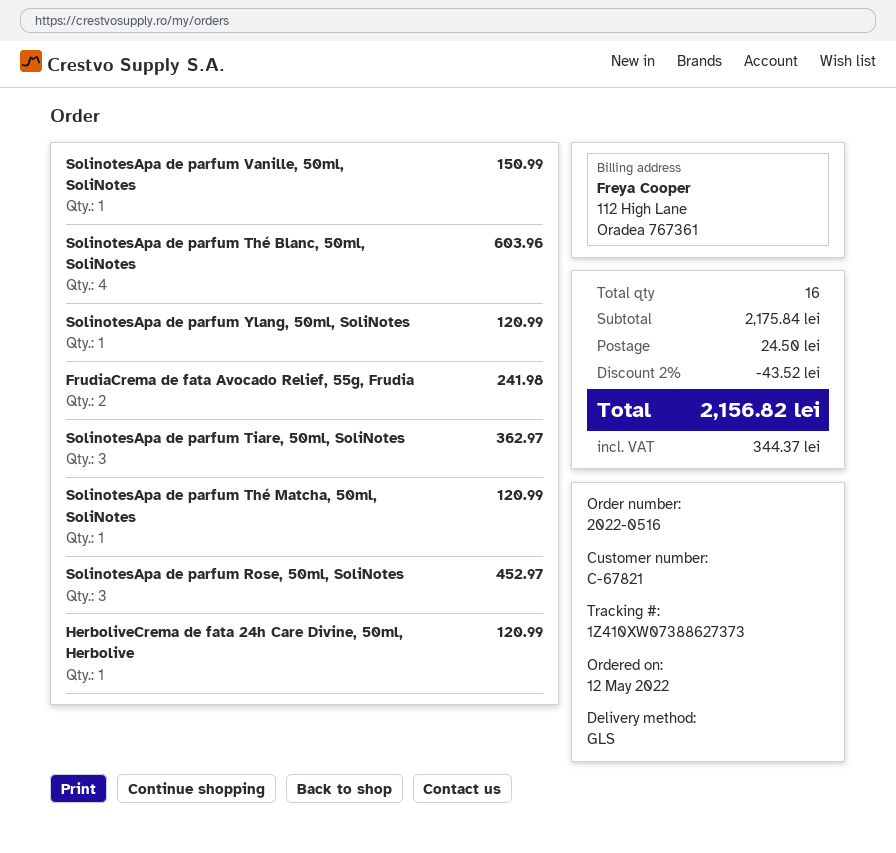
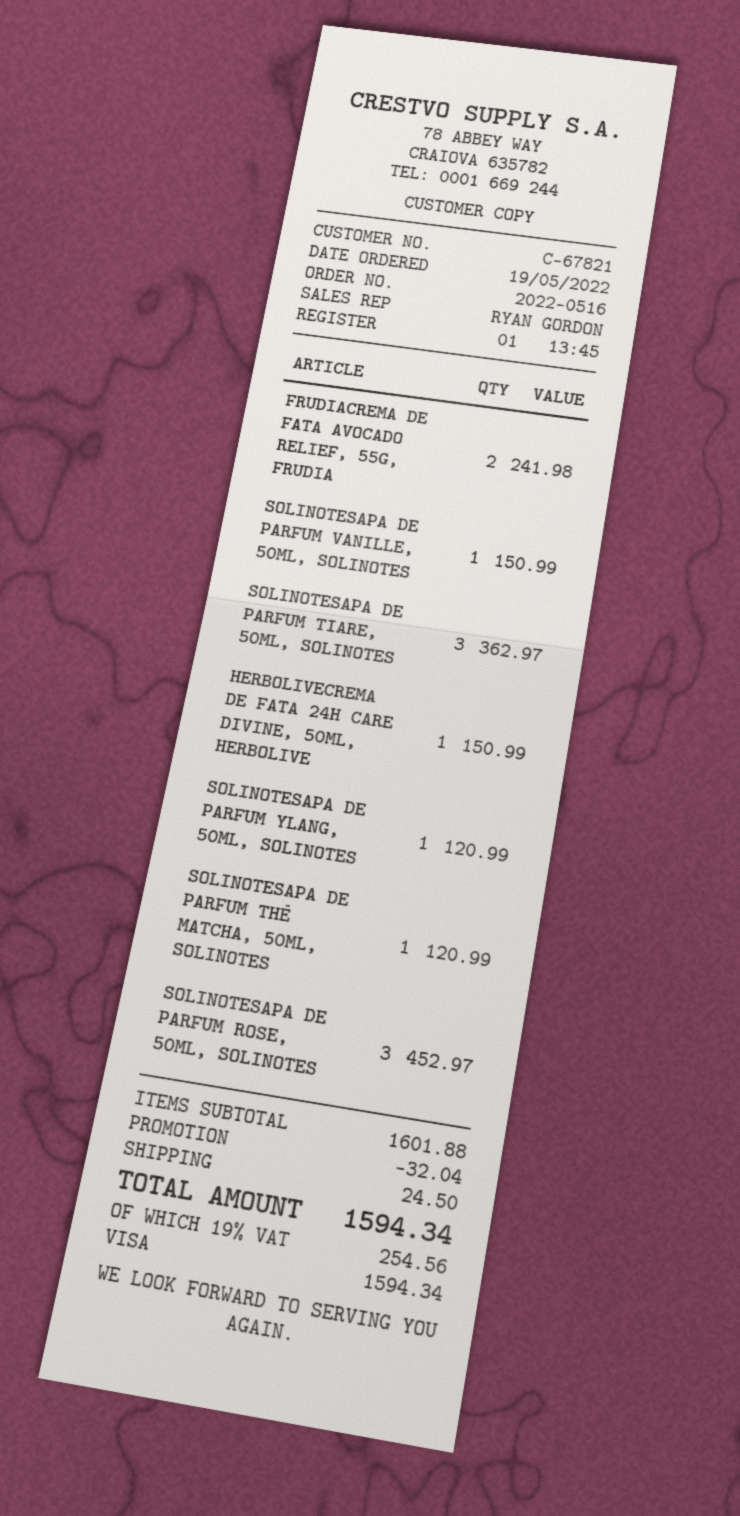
order date: 2022-05-12 -> 2022-05-19
SolinotesApa de parfum Thé Blanc, 50ml, SoliNotes: 4 for 603.96 -> none
HerboliveCrema de fata 24h Care Divine, 50ml, Herbolive: 1 for 120.99 -> 1 for 150.99
subtotal: 2175.84 -> 1601.88
discount: 43.52 -> 32.04
tax: 344.37 -> 254.56
total: 2156.82 -> 1594.34

